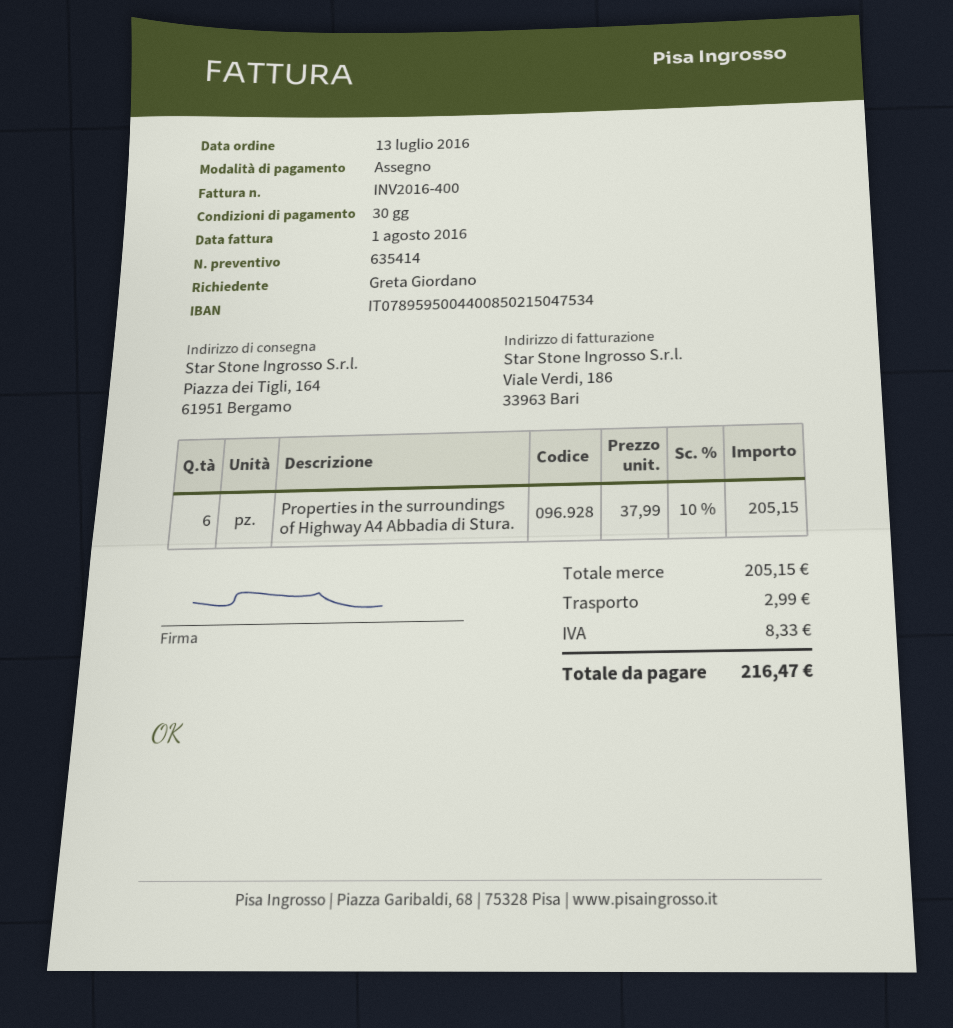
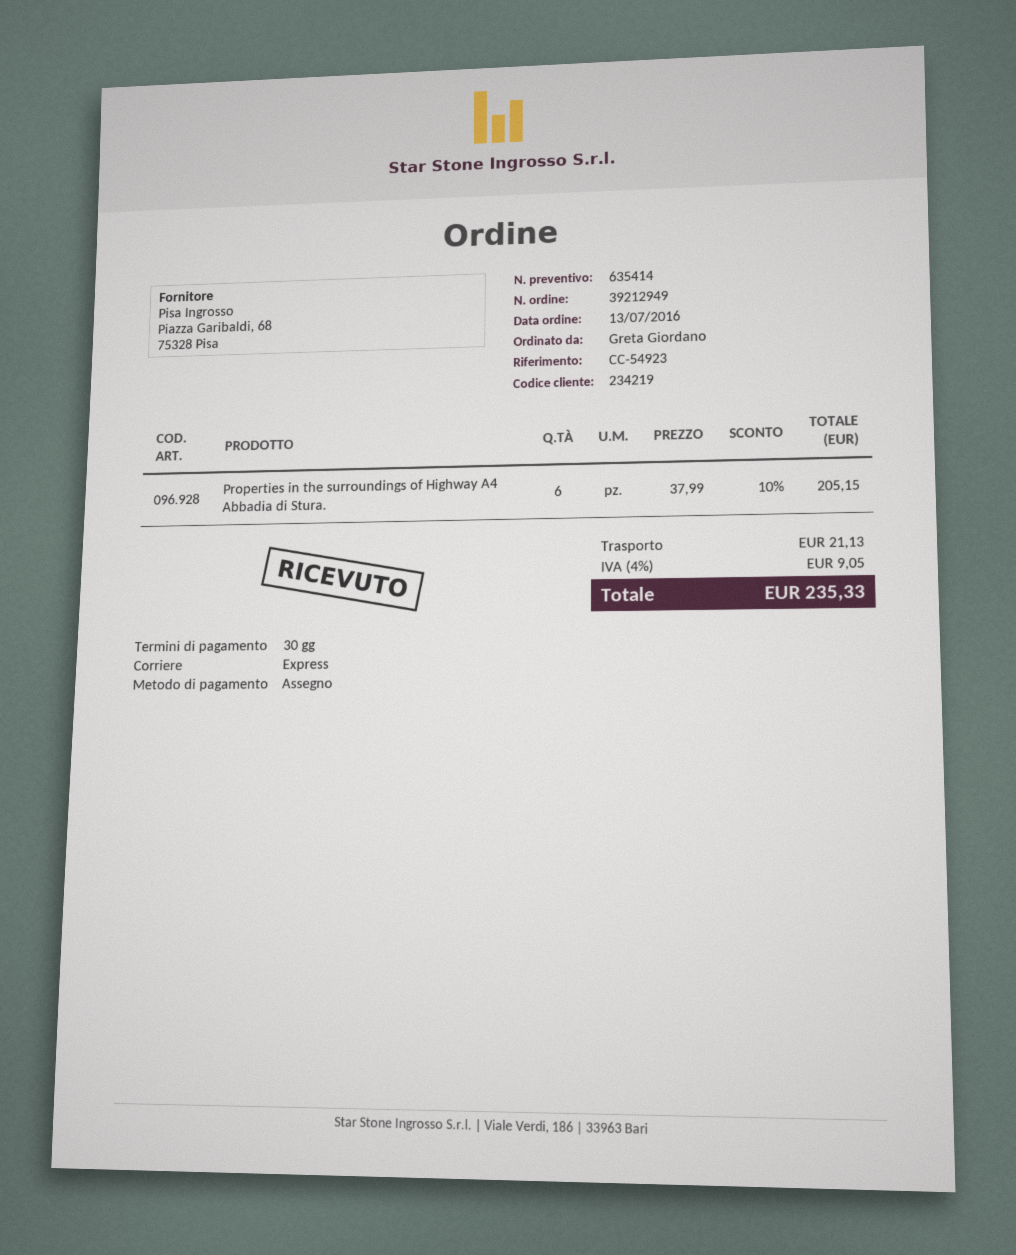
shipping: 2.99 -> 21.13
tax: 8.33 -> 9.05
total: 216.47 -> 235.33

